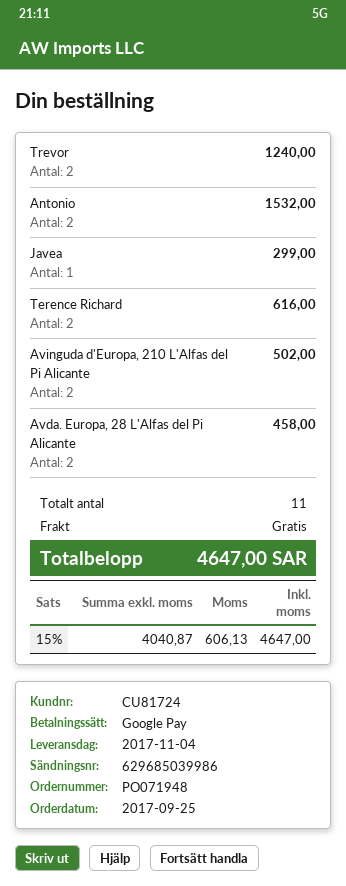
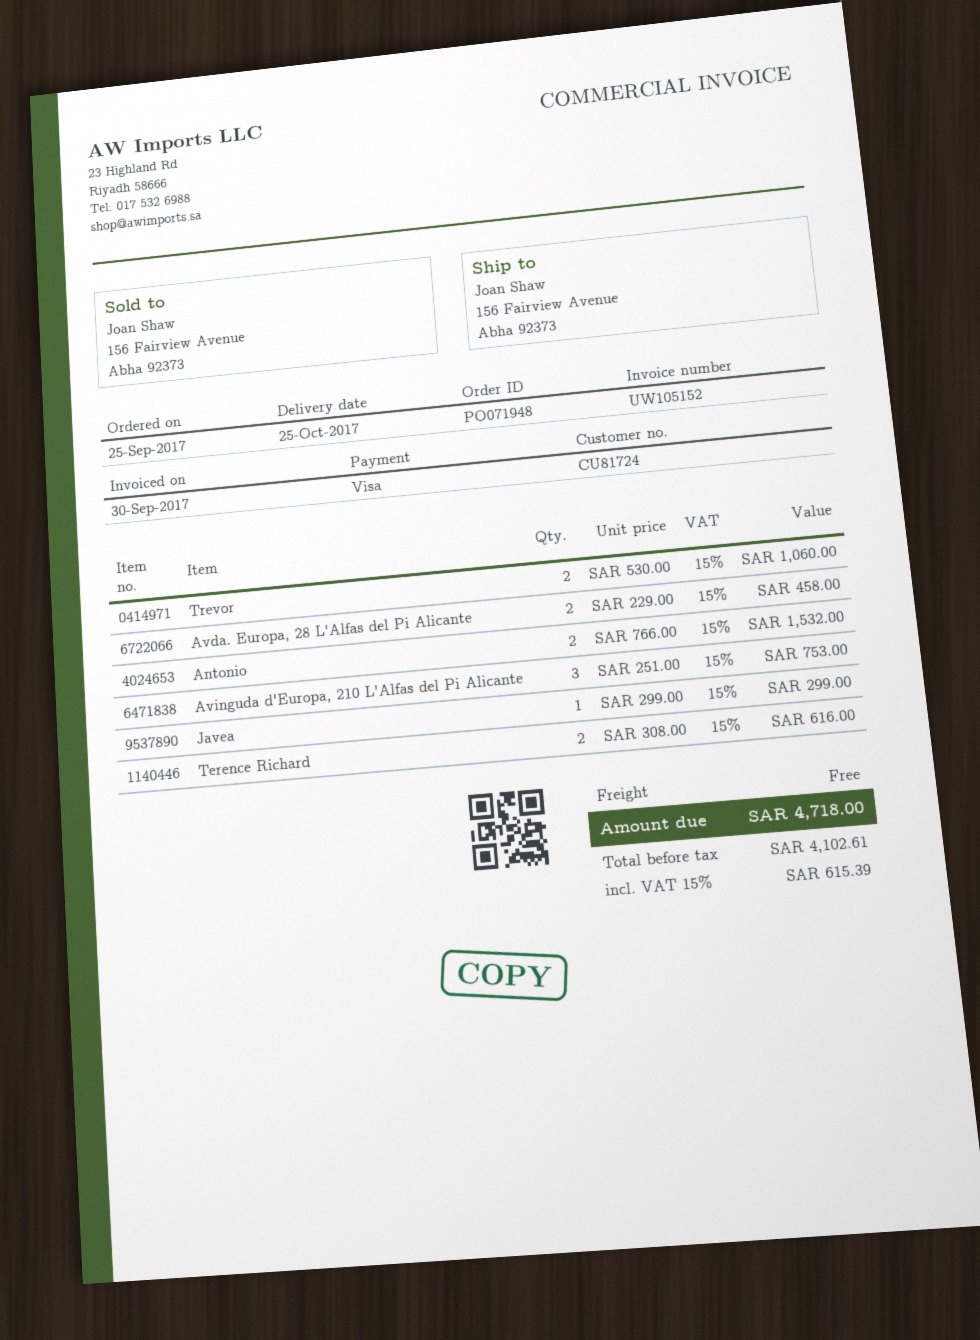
delivery date: 2017-11-04 -> 2017-10-25
payment method: Google Pay -> Visa
Trevor: 2 for 1240.00 -> 2 for 1060.00
Avinguda d'Europa, 210 L'Alfas del Pi Alicante: 2 for 502.00 -> 3 for 753.00
net: 4040.87 -> 4102.61
tax: 15% = 606.13 -> 15% = 615.39
total: 4647.00 -> 4718.00

